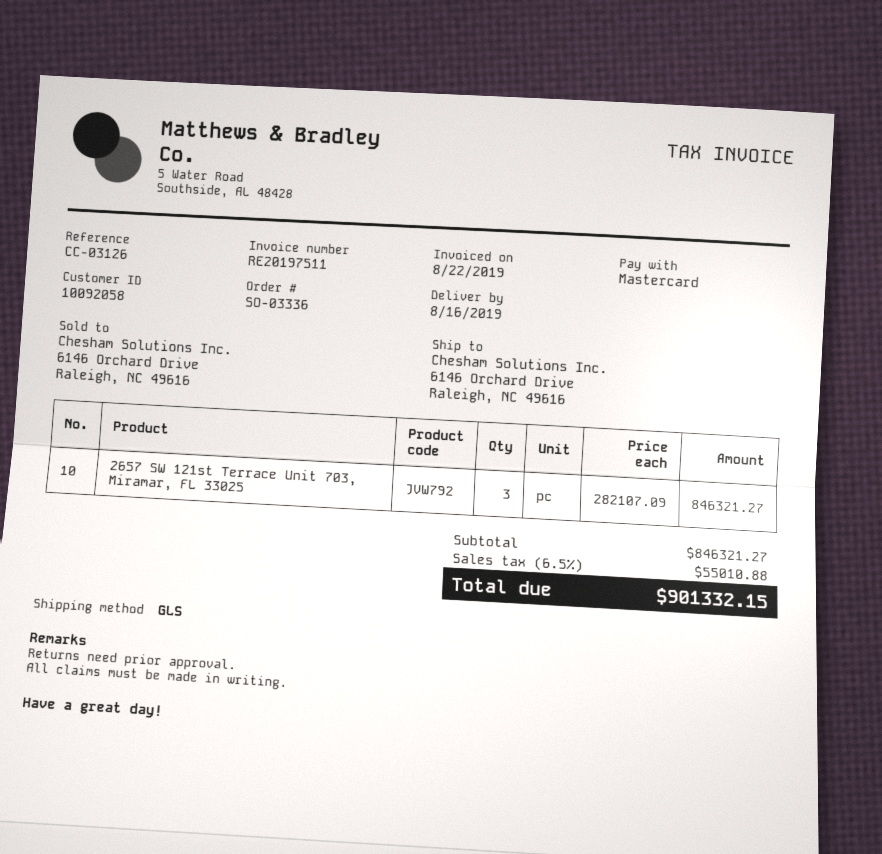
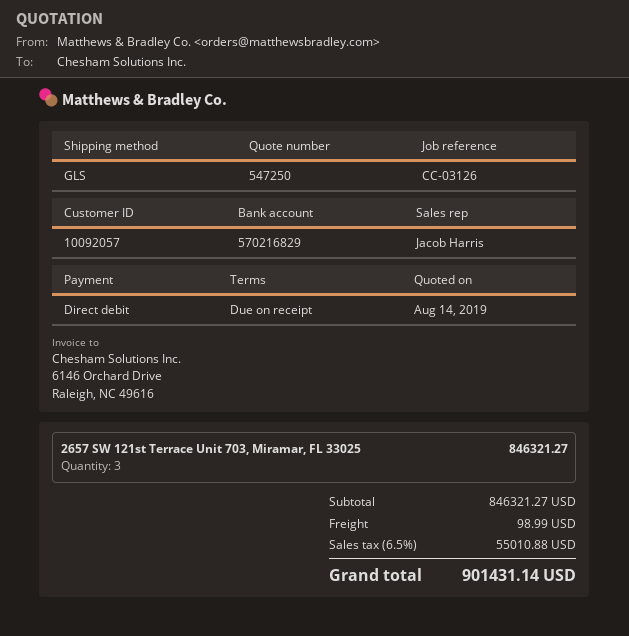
customer number: 10092058 -> 10092057
payment method: Mastercard -> direct debit
shipping: none -> 98.99
total: 901332.15 -> 901431.14

